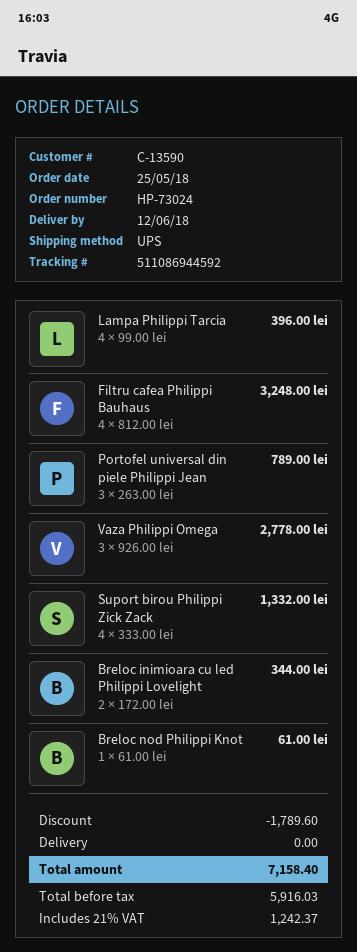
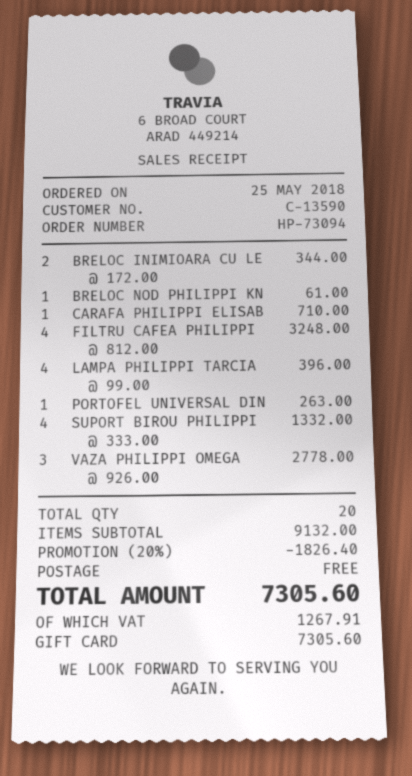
order number: HP-73024 -> HP-73094
Portofel universal din piele Philippi Jean: 3 x 263.00 = 789.00 -> 1 x 263.00 = 263.00
CARAFA PHILIPPI ELISAB: none -> 1 x 710.00 = 710.00
discount: 1789.60 -> 1826.40
tax: 1242.37 -> 1267.91
total: 7158.40 -> 7305.60

